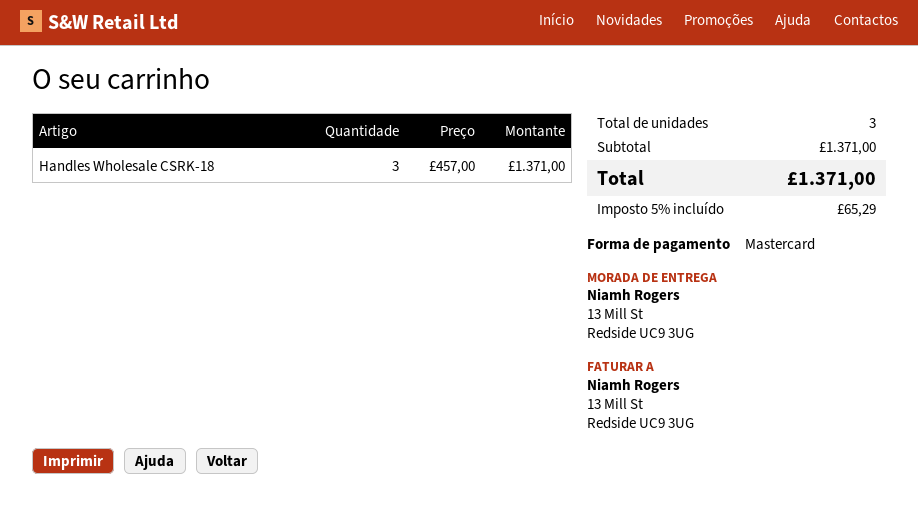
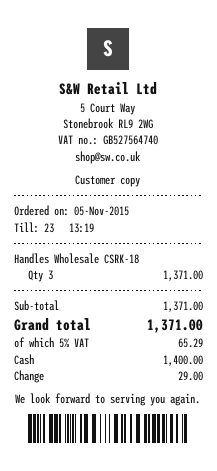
payment method: Mastercard -> cash

